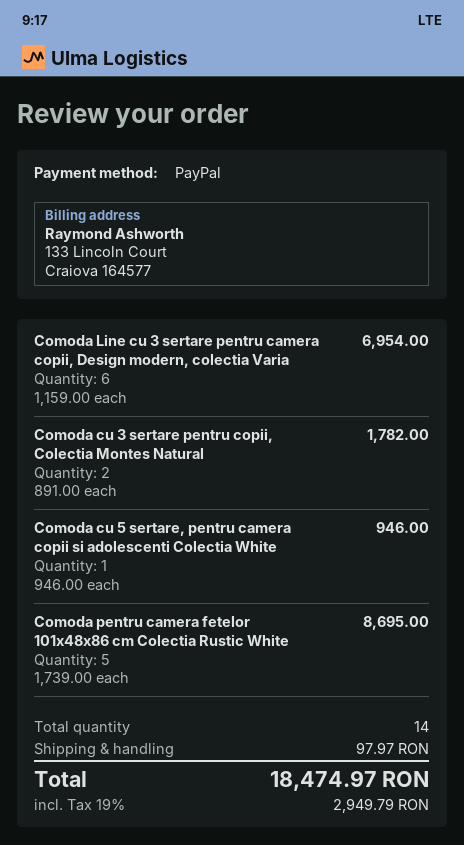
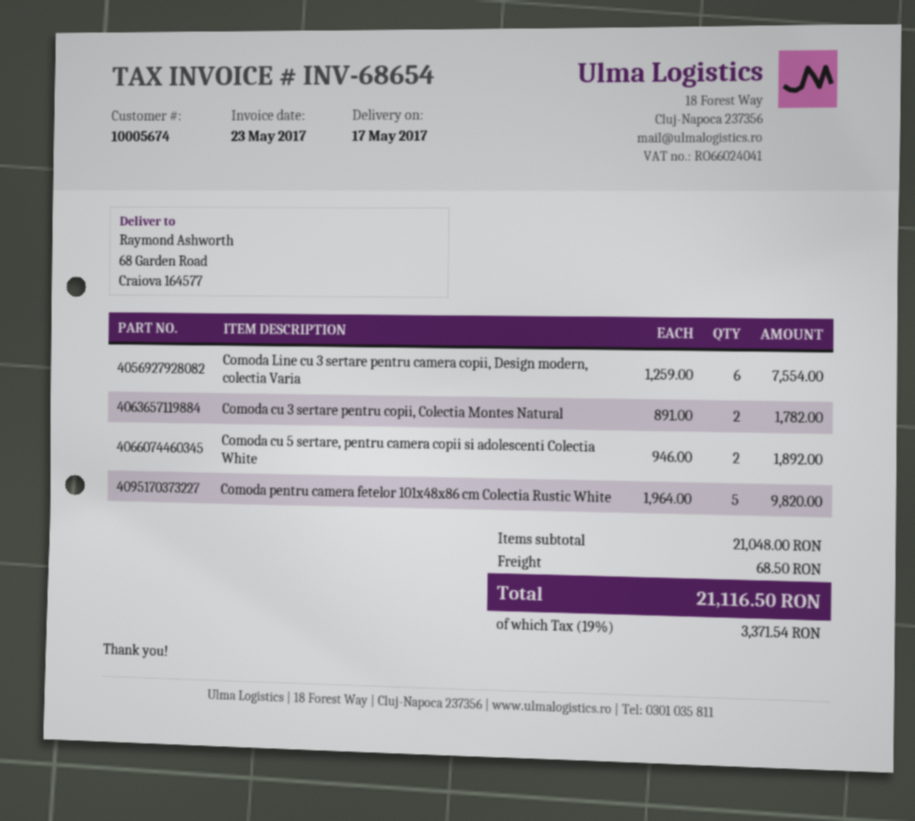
Comoda Line cu 3 sertare pentru camera copii, Design modern, colectia Varia: 6 x 1159.00 = 6954.00 -> 6 x 1259.00 = 7554.00
Comoda cu 5 sertare, pentru camera copii si adolescenti Colectia White: 1 x 946.00 = 946.00 -> 2 x 946.00 = 1892.00
Comoda pentru camera fetelor 101x48x86 cm Colectia Rustic White: 5 x 1739.00 = 8695.00 -> 5 x 1964.00 = 9820.00
shipping: 97.97 -> 68.50
tax: 19% = 2949.79 -> 19% = 3371.54
total: 18474.97 -> 21116.50

